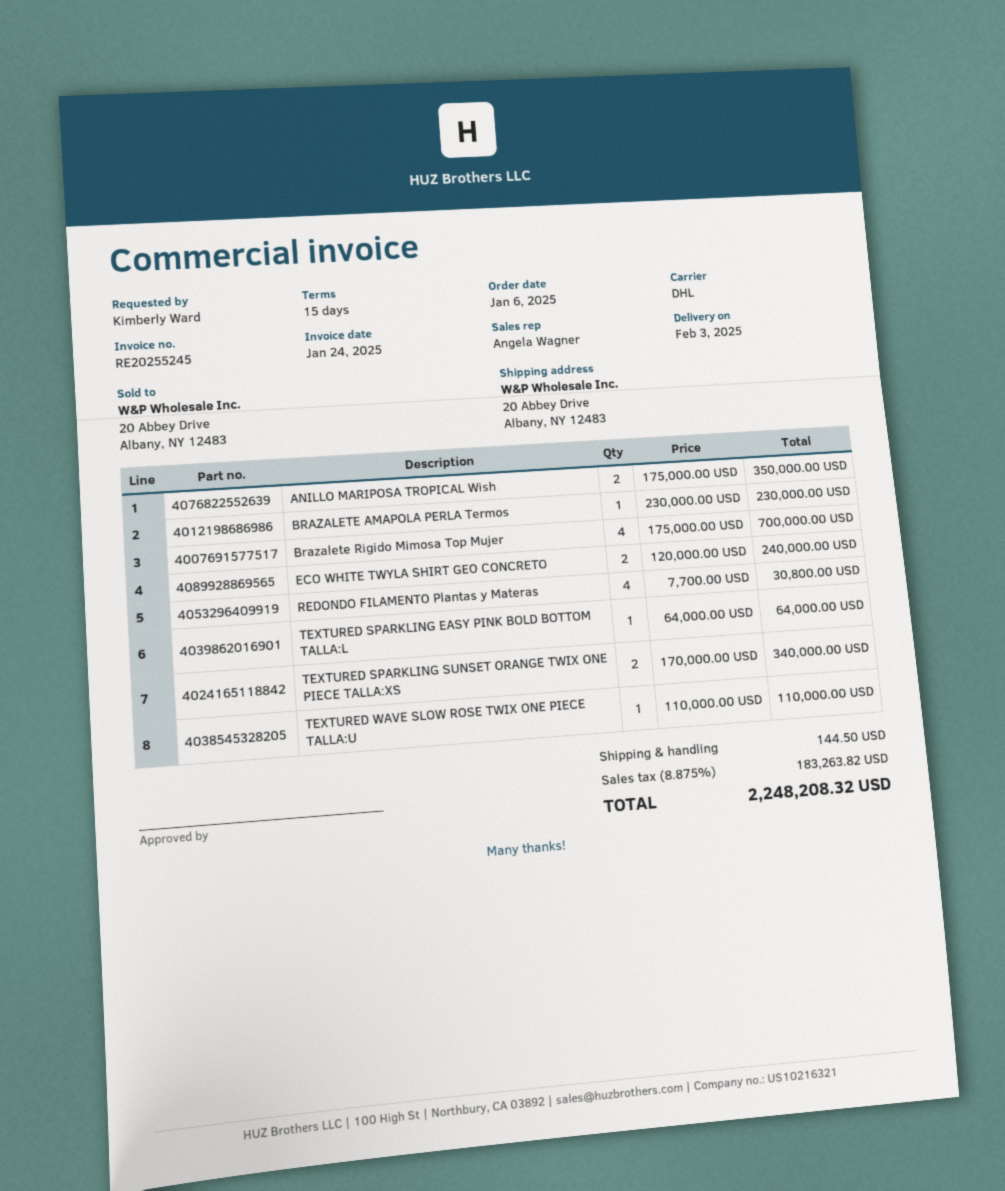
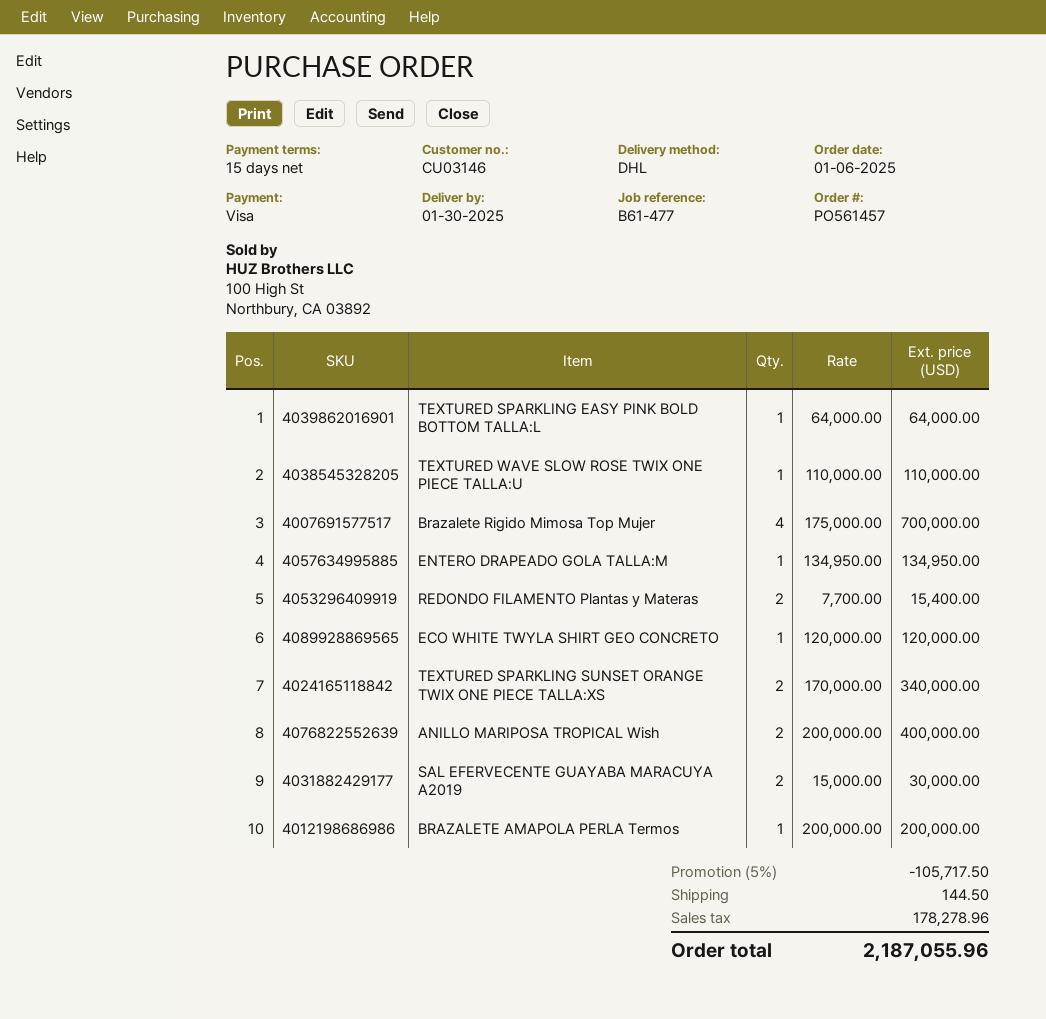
delivery date: 2025-02-03 -> 2025-01-30
ANILLO MARIPOSA TROPICAL Wish: 2 x 175000.00 = 350000.00 -> 2 x 200000.00 = 400000.00
BRAZALETE AMAPOLA PERLA Termos: 1 x 230000.00 = 230000.00 -> 1 x 200000.00 = 200000.00
ECO WHITE TWYLA SHIRT GEO CONCRETO: 2 x 120000.00 = 240000.00 -> 1 x 120000.00 = 120000.00
REDONDO FILAMENTO Plantas y Materas: 4 x 7700.00 = 30800.00 -> 2 x 7700.00 = 15400.00
ENTERO DRAPEADO GOLA TALLA:M: none -> 1 x 134950.00 = 134950.00
SAL EFERVECENTE GUAYABA MARACUYA A2019: none -> 2 x 15000.00 = 30000.00
discount: none -> 5% = 105717.50
tax: 183263.82 -> 178278.96
total: 2248208.32 -> 2187055.96

